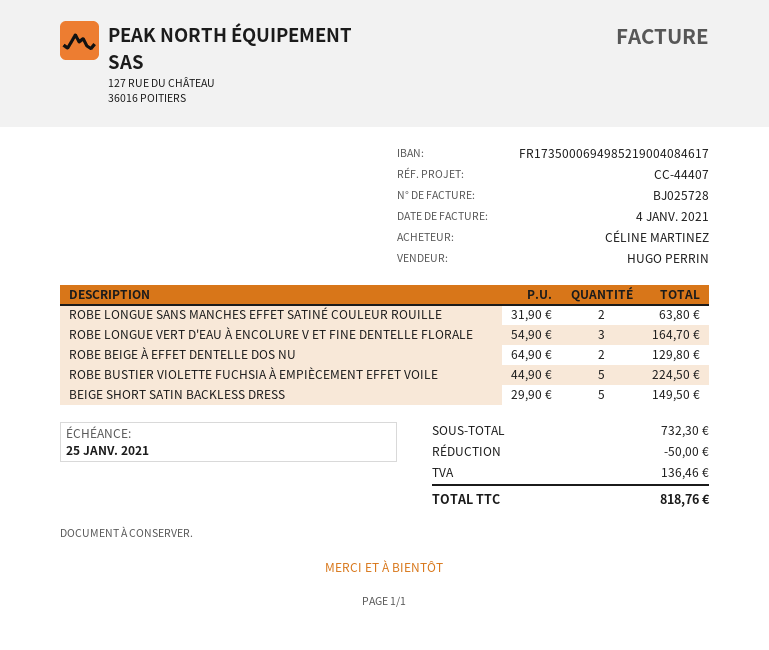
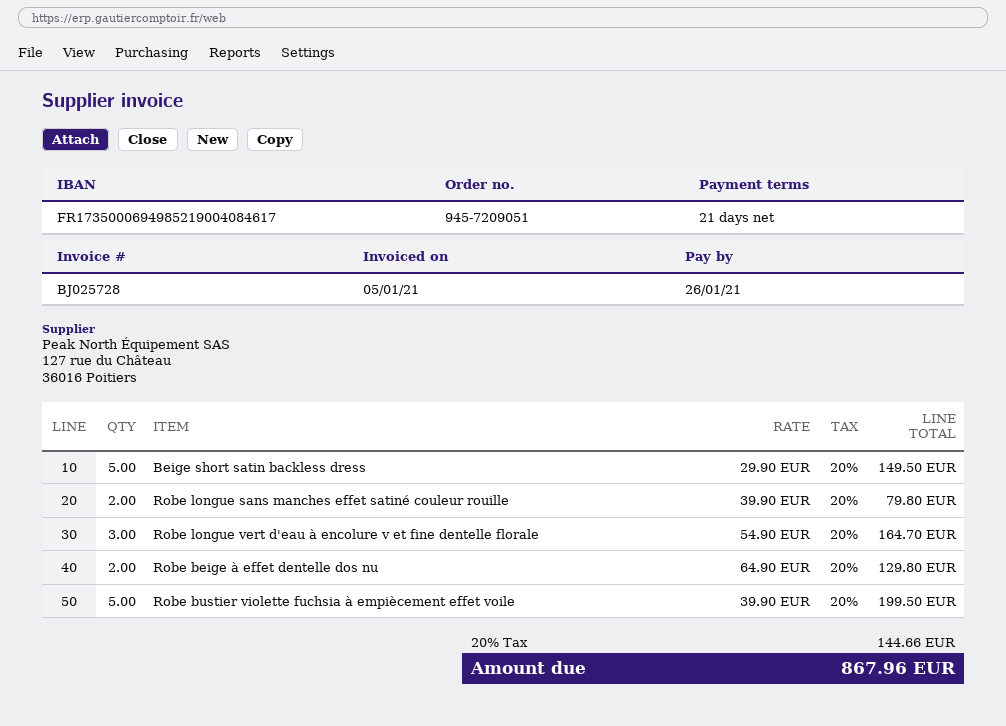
invoice date: 2021-01-04 -> 2021-01-05
due date: 2021-01-25 -> 2021-01-26
ROBE LONGUE SANS MANCHES EFFET SATINÉ COULEUR ROUILLE: 2 x 31.90 = 63.80 -> 2 x 39.90 = 79.80
ROBE BUSTIER VIOLETTE FUCHSIA À EMPIÈCEMENT EFFET VOILE: 5 x 44.90 = 224.50 -> 5 x 39.90 = 199.50
discount: 50.00 -> none
tax: 136.46 -> 144.66
total: 818.76 -> 867.96

